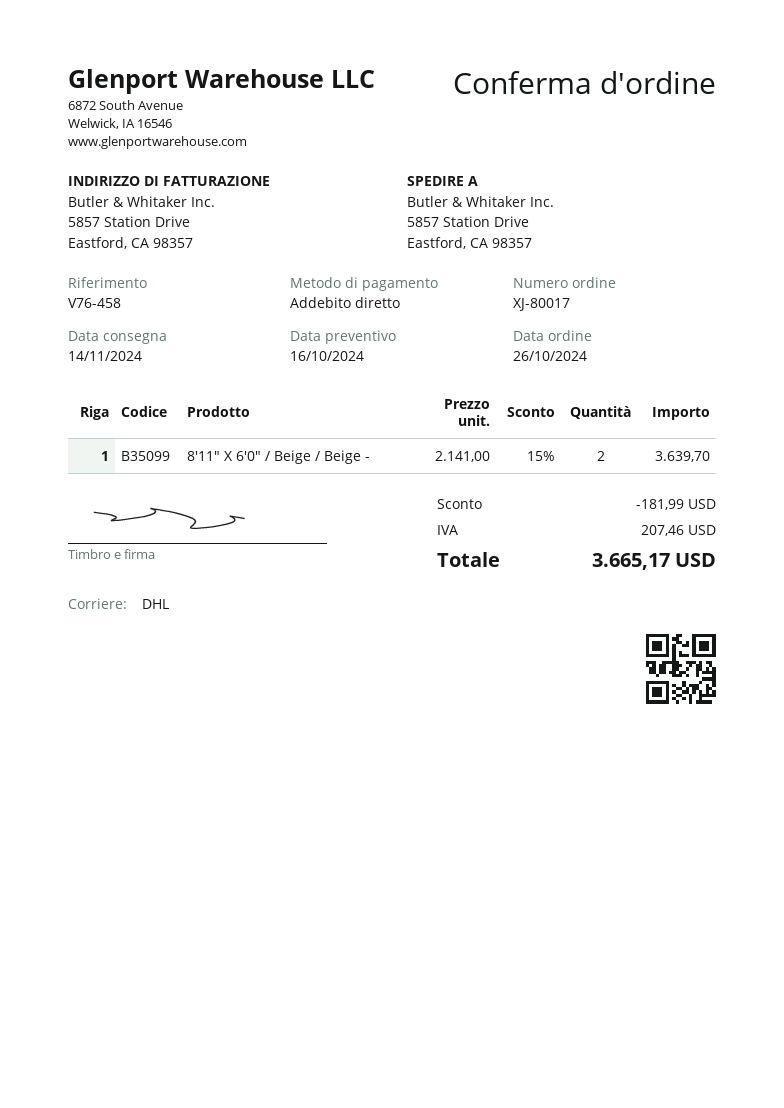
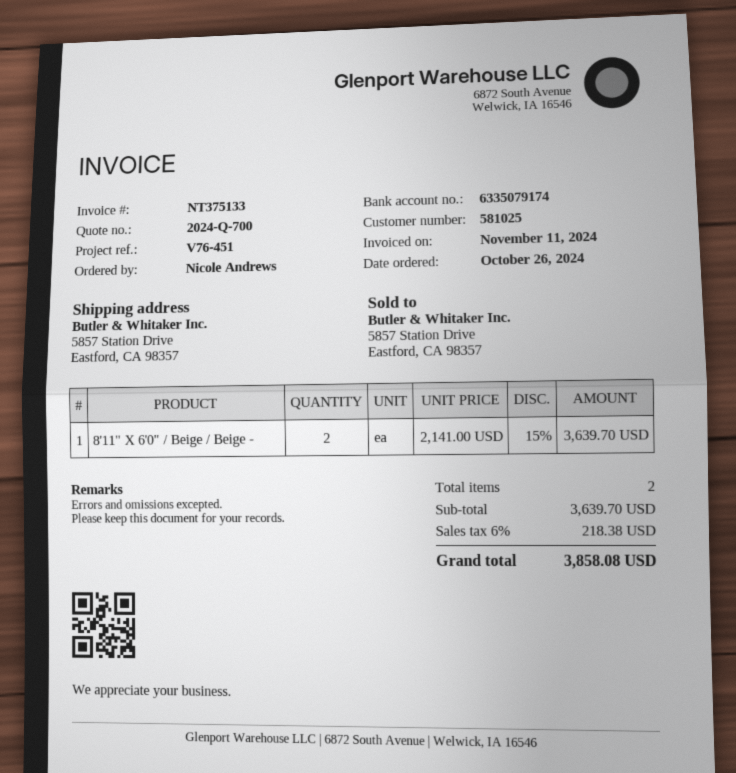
reference: V76-458 -> V76-451
discount: 181.99 -> none
tax: 207.46 -> 218.38
total: 3665.17 -> 3858.08

